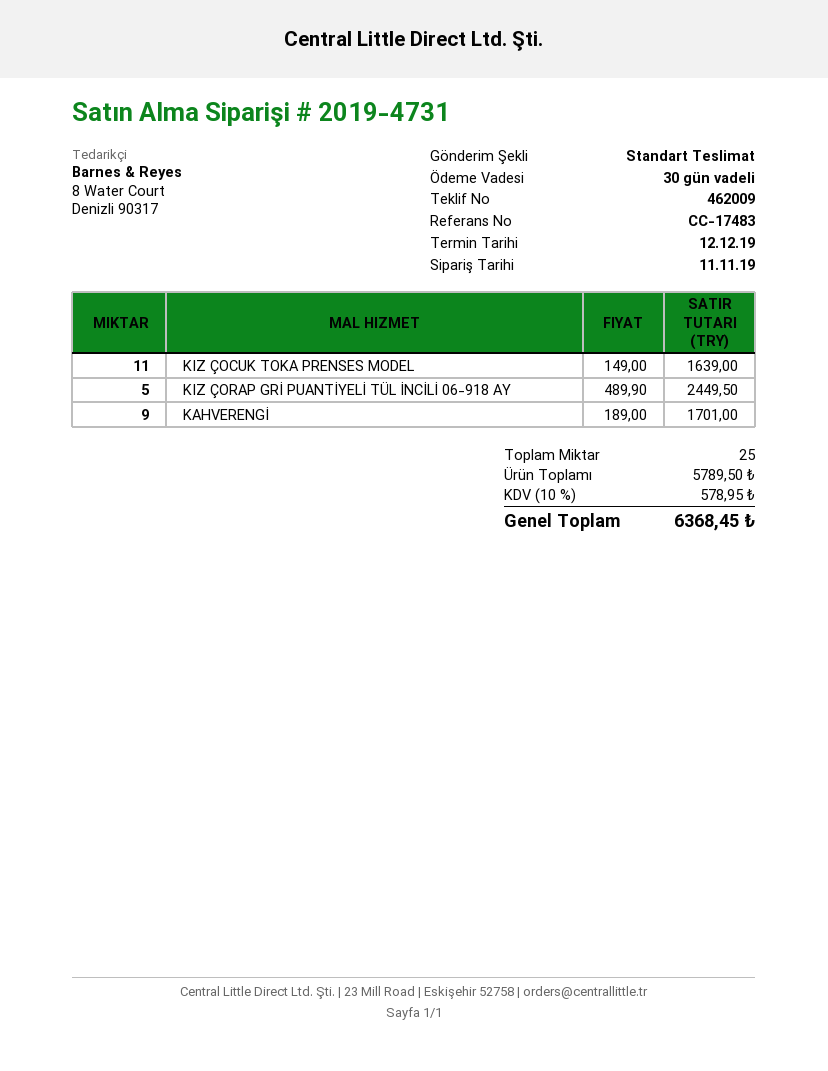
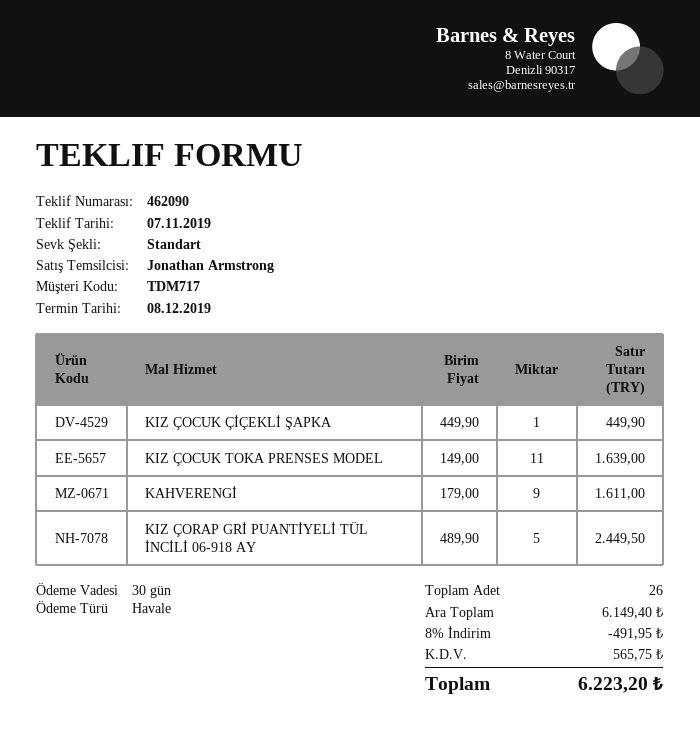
quote number: 462009 -> 462090
delivery date: 2019-12-12 -> 2019-12-08
KAHVERENGİ: 9 x 189.00 = 1701.00 -> 9 x 179.00 = 1611.00
KIZ ÇOCUK ÇİÇEKLİ ŞAPKA: none -> 1 x 449.90 = 449.90
total quantity: 25 -> 26
subtotal: 5789.50 -> 6149.40
discount: none -> 8% = 491.95
tax: 578.95 -> 565.75
total: 6368.45 -> 6223.20

